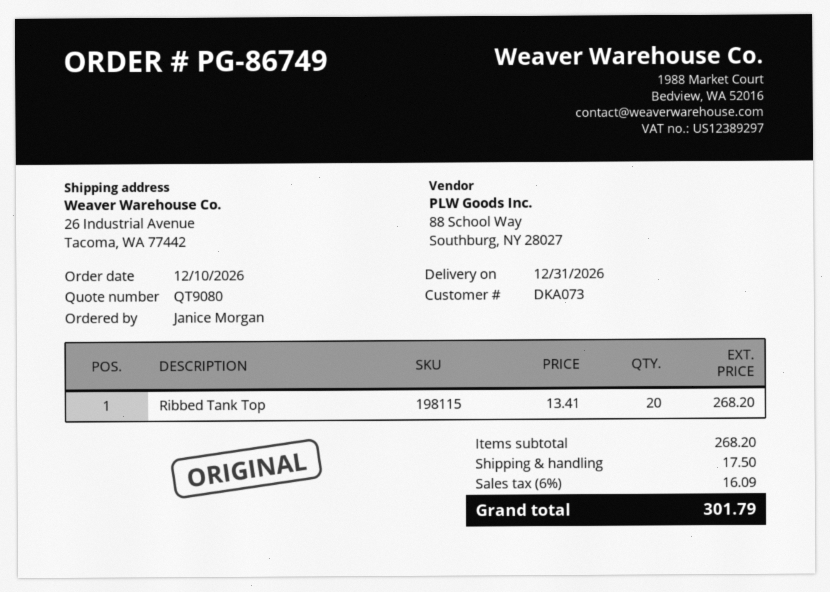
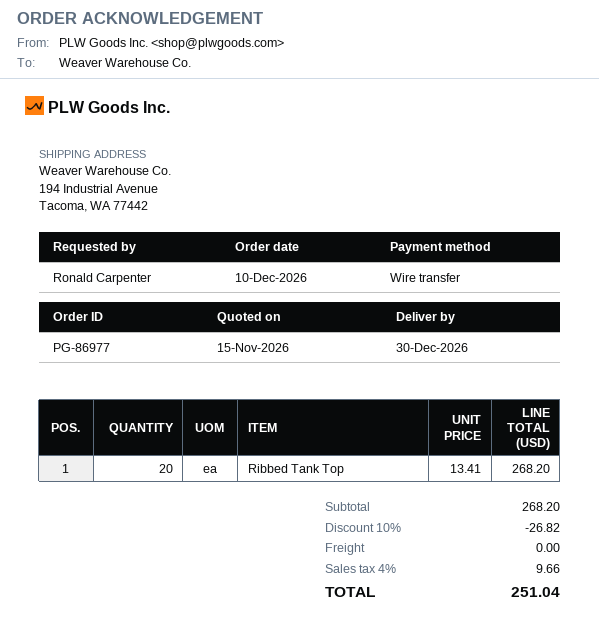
order number: PG-86749 -> PG-86977
delivery date: 2026-12-31 -> 2026-12-30
ordered by: Janice Morgan -> Ronald Carpenter
ship to: 26 Industrial Avenue, Tacoma, WA 77442 -> 194 Industrial Avenue, Tacoma, WA 77442
discount: none -> 10% = 26.82
shipping: 17.50 -> 0.00
tax: 6% = 16.09 -> 4% = 9.66
total: 301.79 -> 251.04

